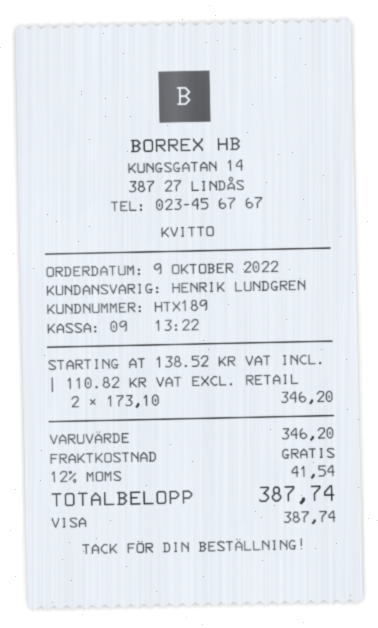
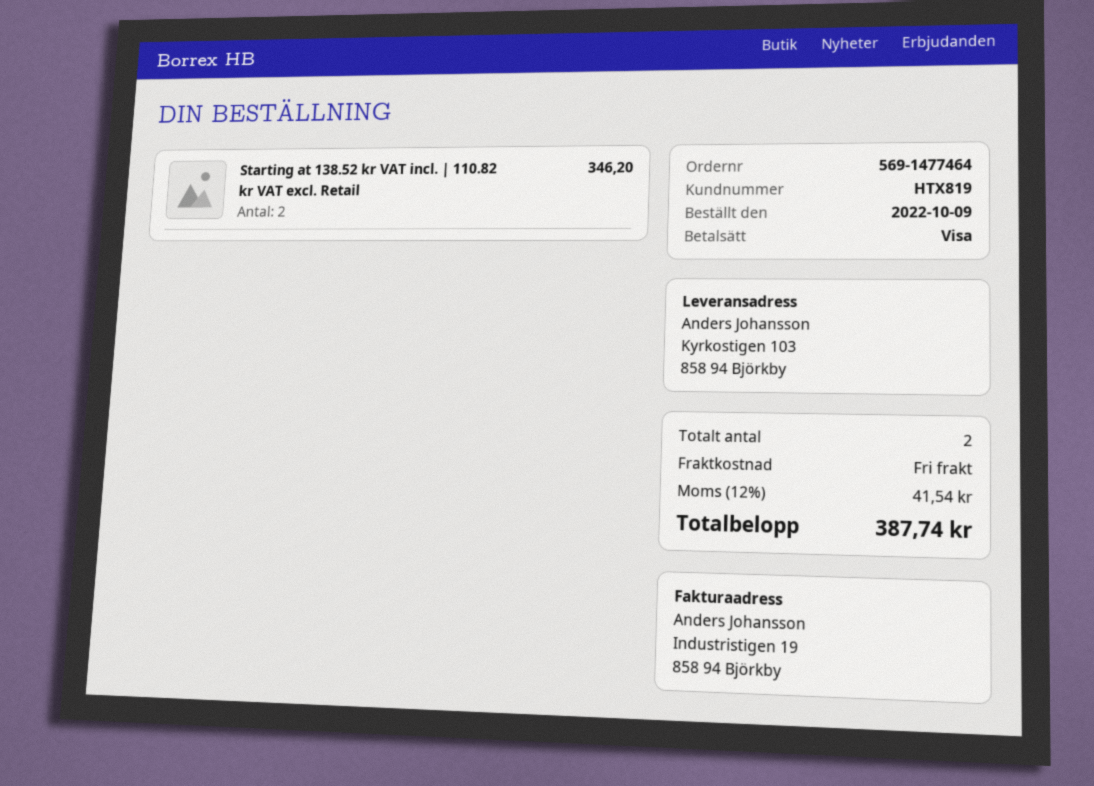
customer number: HTX189 -> HTX819

